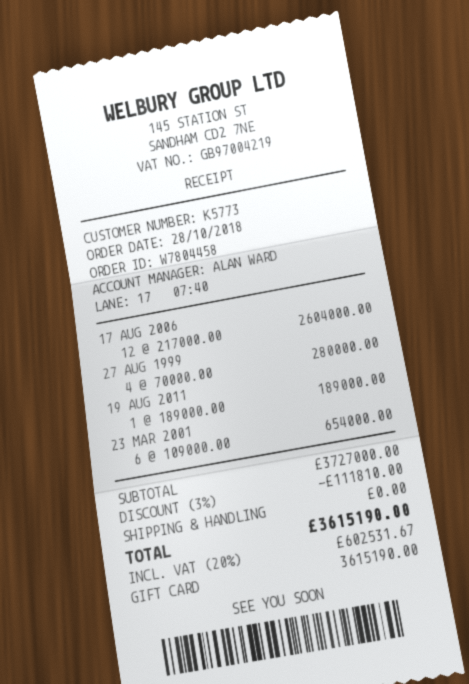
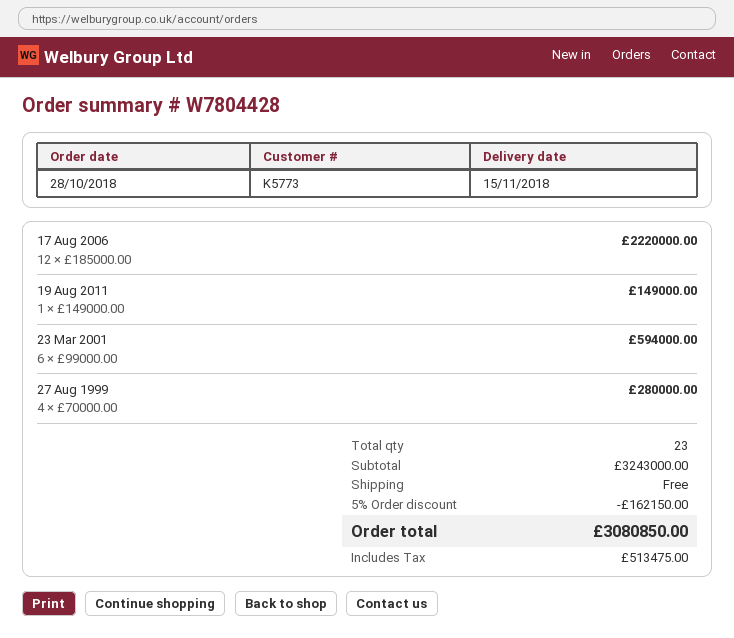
order number: W7804458 -> W7804428
17 AUG 2006: 12 x 217000.00 = 2604000.00 -> 12 x 185000.00 = 2220000.00
19 AUG 2011: 1 x 189000.00 = 189000.00 -> 1 x 149000.00 = 149000.00
23 MAR 2001: 6 x 109000.00 = 654000.00 -> 6 x 99000.00 = 594000.00
subtotal: 3727000.00 -> 3243000.00
discount: 3% = 111810.00 -> 5% = 162150.00
tax: 602531.67 -> 513475.00
total: 3615190.00 -> 3080850.00

